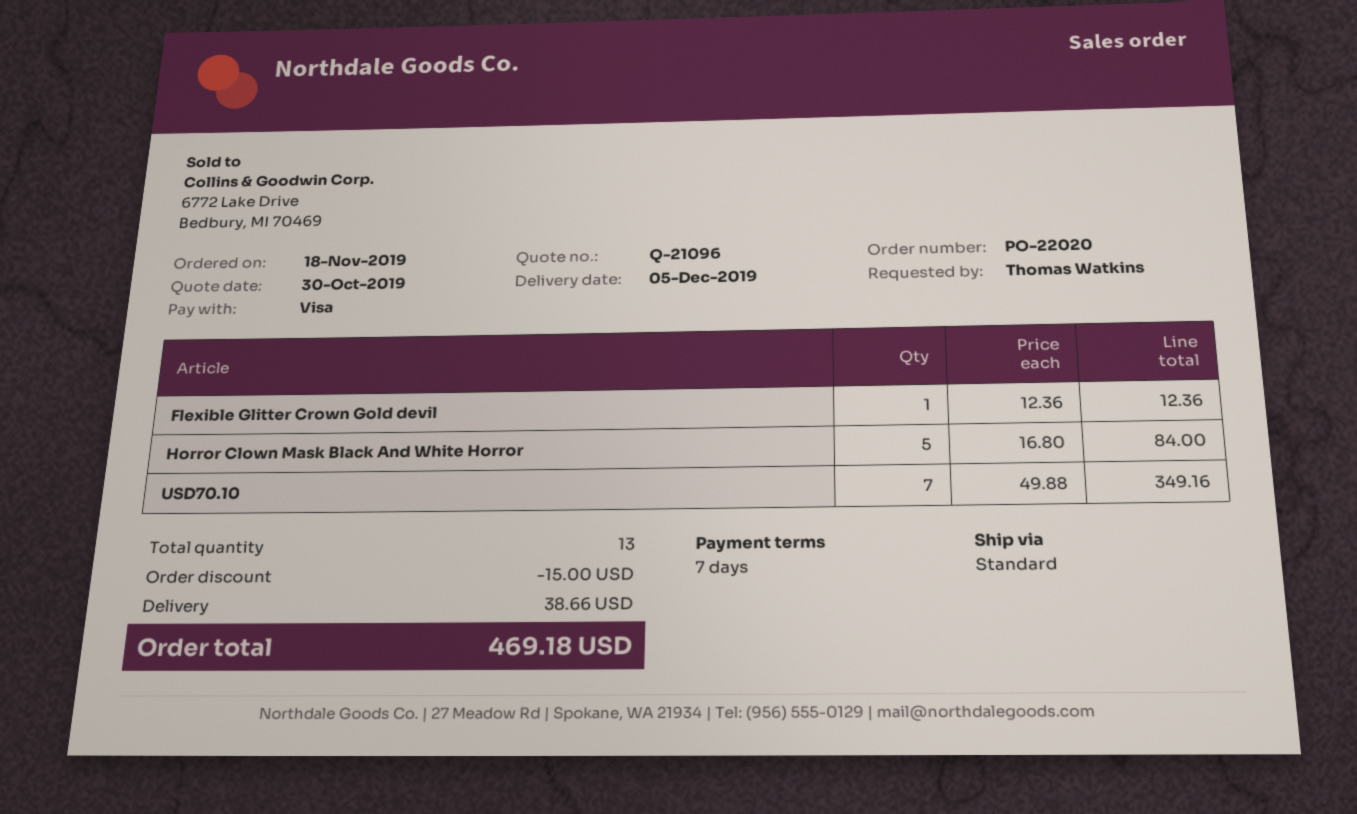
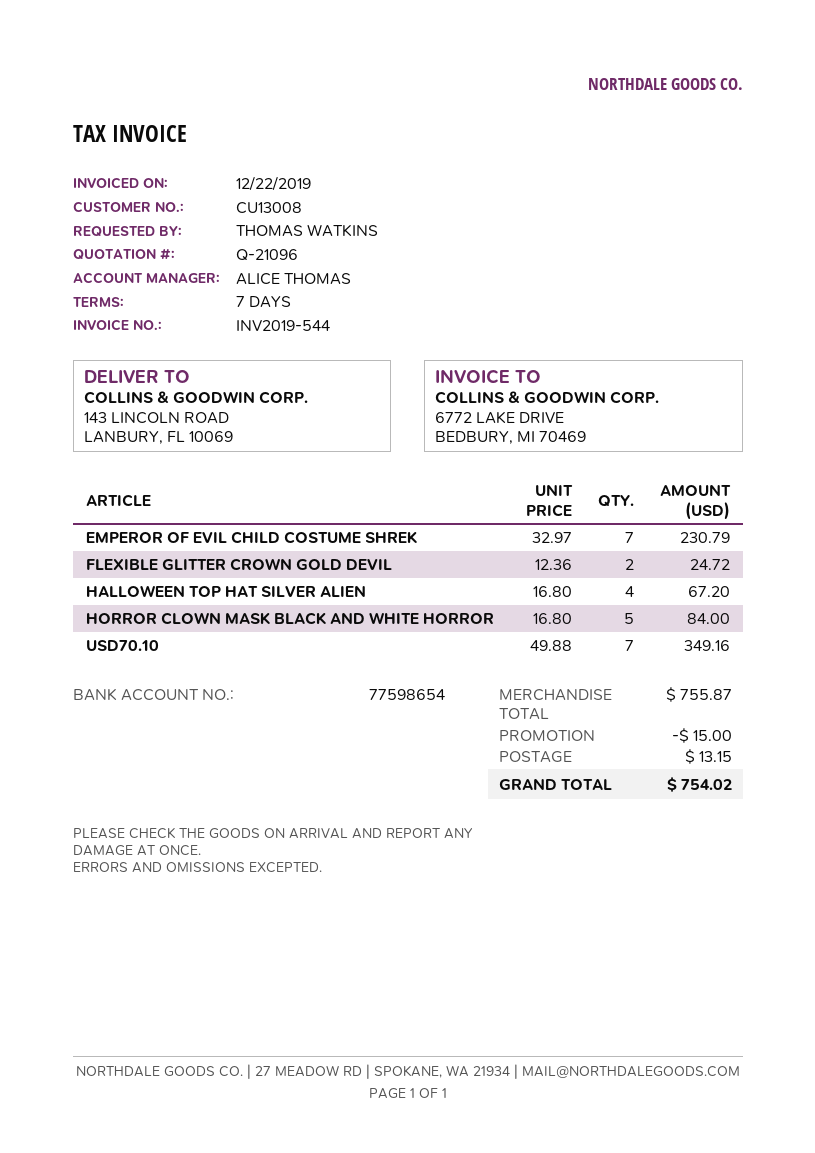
Flexible Glitter Crown Gold devil: 1 x 12.36 = 12.36 -> 2 x 12.36 = 24.72
EMPEROR OF EVIL CHILD COSTUME SHREK: none -> 7 x 32.97 = 230.79
HALLOWEEN TOP HAT SILVER ALIEN: none -> 4 x 16.80 = 67.20
shipping: 38.66 -> 13.15
total: 469.18 -> 754.02

